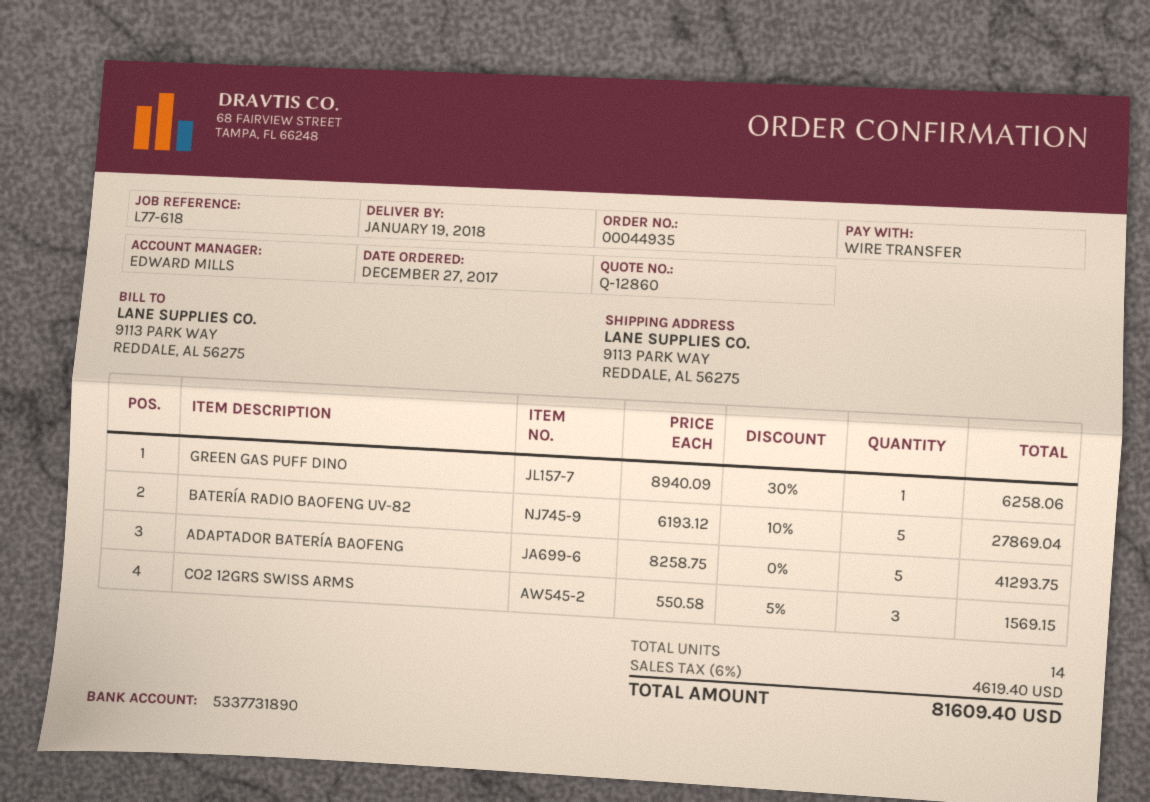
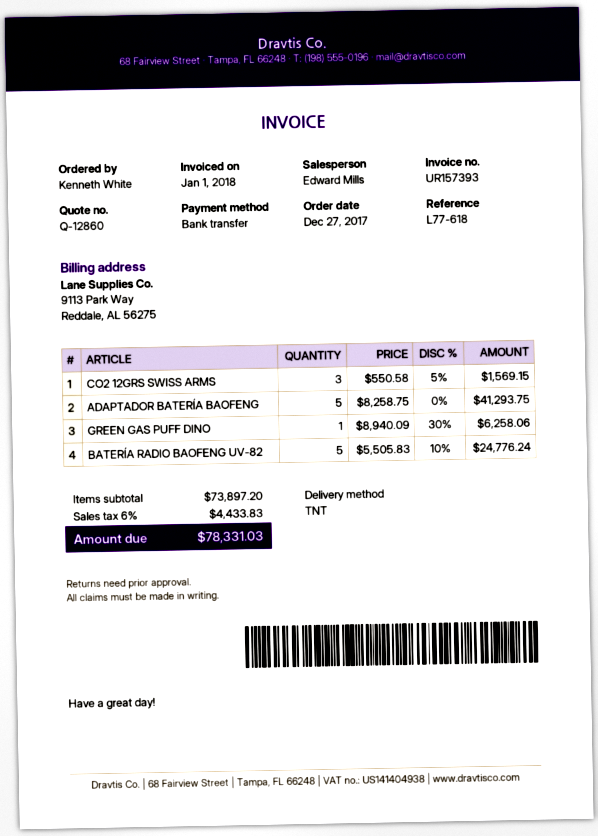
BATERÍA RADIO BAOFENG UV-82: 5 x 6193.12 - 10% = 27869.04 -> 5 x 5505.83 - 10% = 24776.24
tax: 6% = 4619.40 -> 6% = 4433.83
total: 81609.40 -> 78331.03

